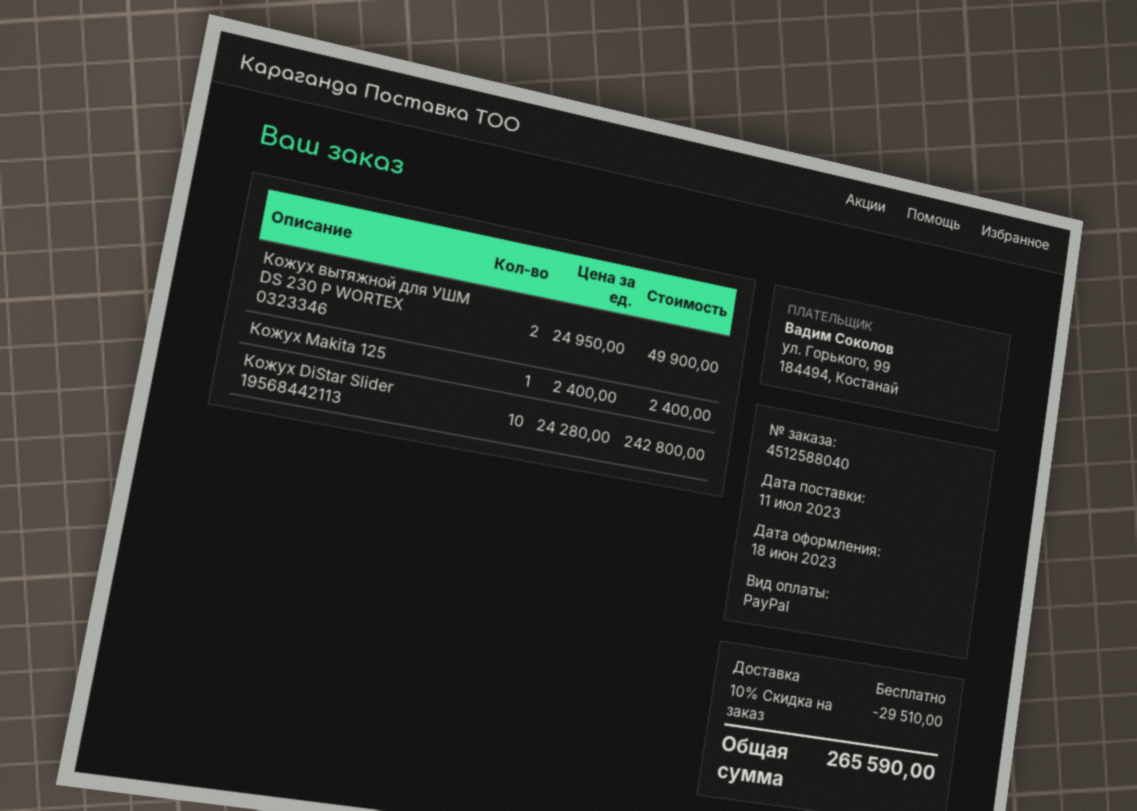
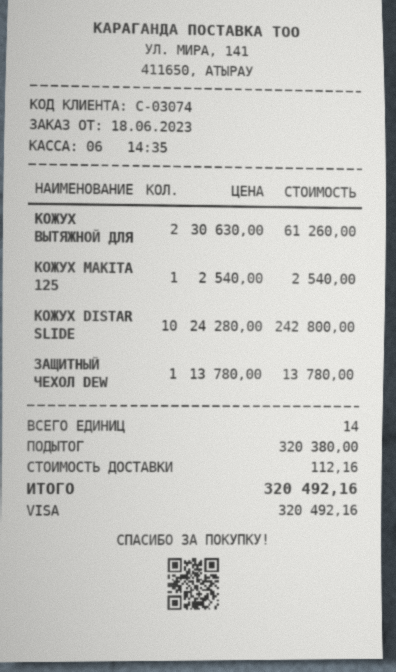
payment method: PayPal -> Visa
Кожух вытяжной для УШМ DS 230 P WORTEX 0323346: 2 x 24950.00 = 49900.00 -> 2 x 30630.00 = 61260.00
Кожух Makita 125: 1 x 2400.00 = 2400.00 -> 1 x 2540.00 = 2540.00
ЗАЩИТНЫЙ ЧЕХОЛ DEW: none -> 1 x 13780.00 = 13780.00
discount: 10% = 29510.00 -> none
shipping: 0.00 -> 112.16
total: 265590.00 -> 320492.16

